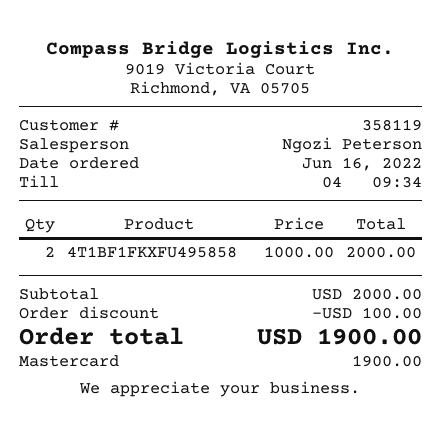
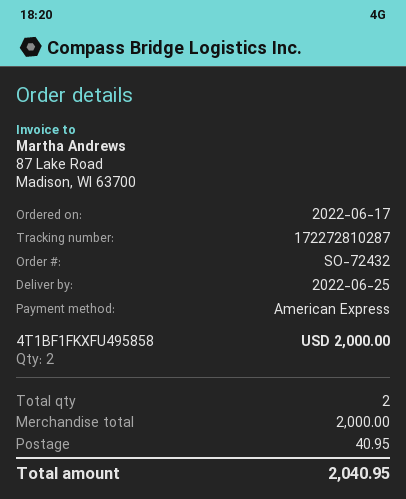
order date: 2022-06-16 -> 2022-06-17
payment method: Mastercard -> American Express
discount: 100.00 -> none
shipping: none -> 40.95
total: 1900.00 -> 2040.95

